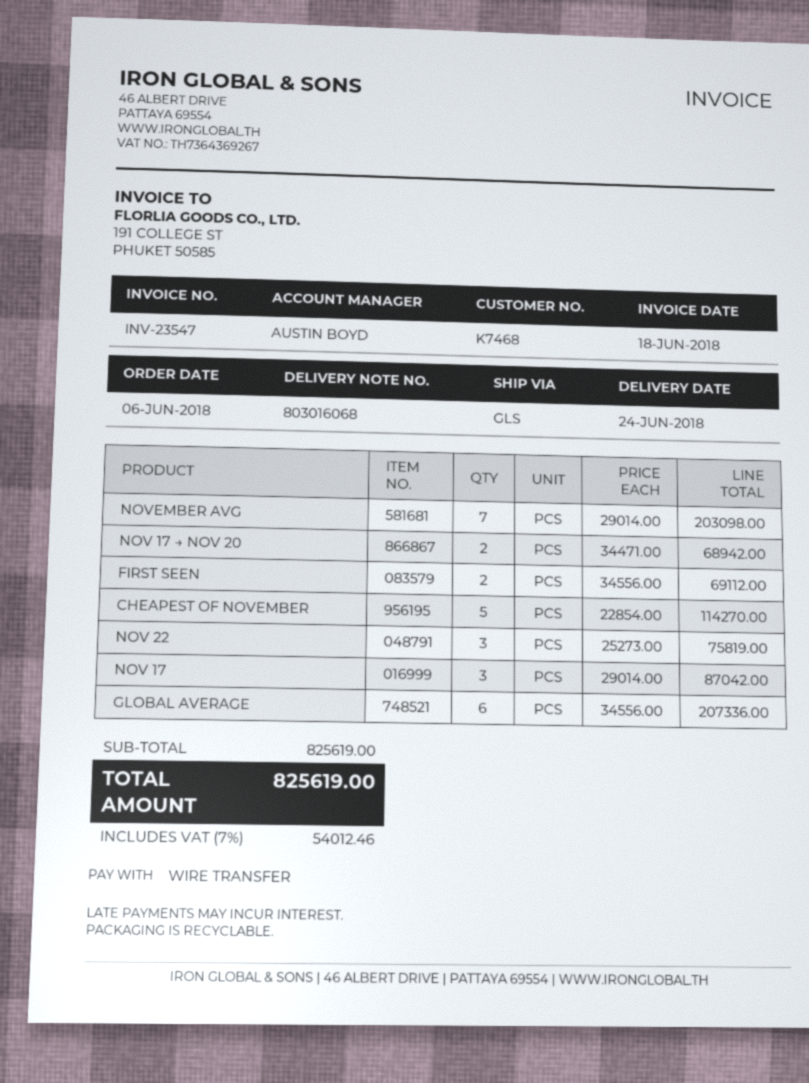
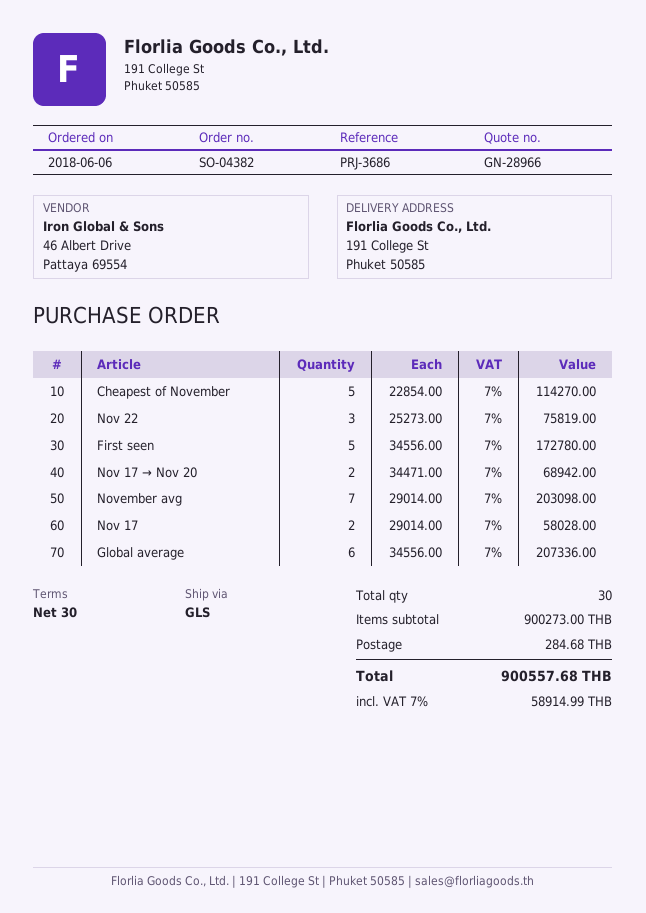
FIRST SEEN: 2 x 34556.00 = 69112.00 -> 5 x 34556.00 = 172780.00
NOV 17: 3 x 29014.00 = 87042.00 -> 2 x 29014.00 = 58028.00
subtotal: 825619.00 -> 900273.00
shipping: none -> 284.68
tax: 7% = 54012.46 -> 7% = 58914.99
total: 825619.00 -> 900557.68

